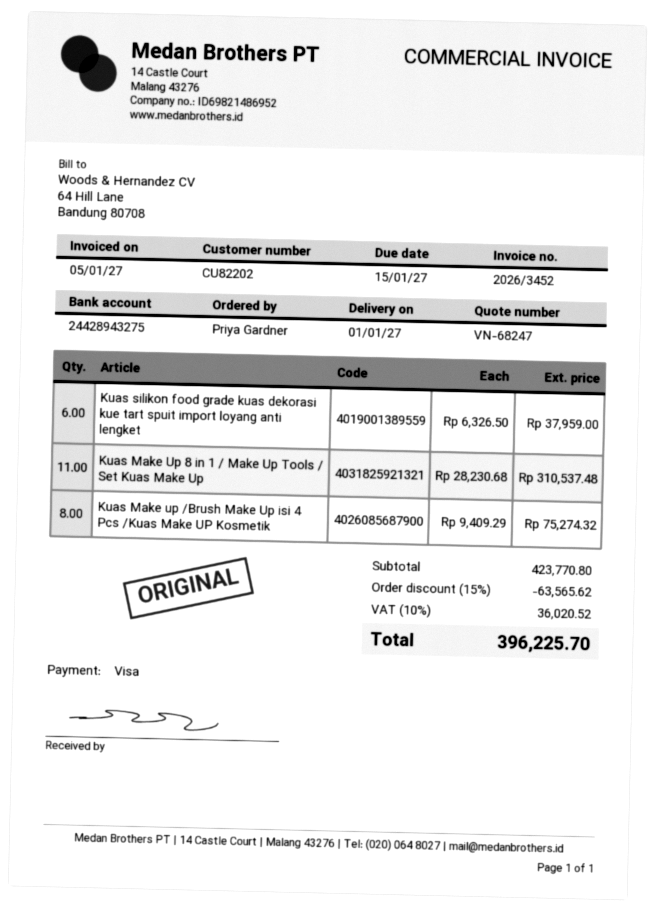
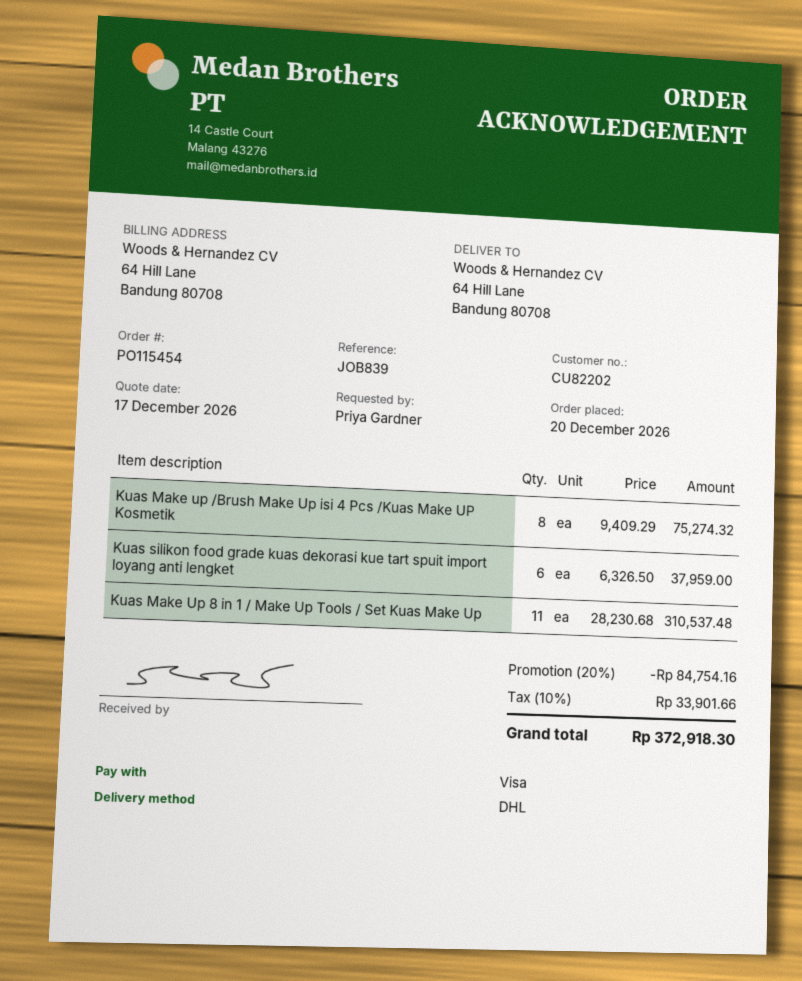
discount: 15% = 63565.62 -> 20% = 84754.16
tax: 10% = 36020.52 -> 10% = 33901.66
total: 396225.70 -> 372918.30

